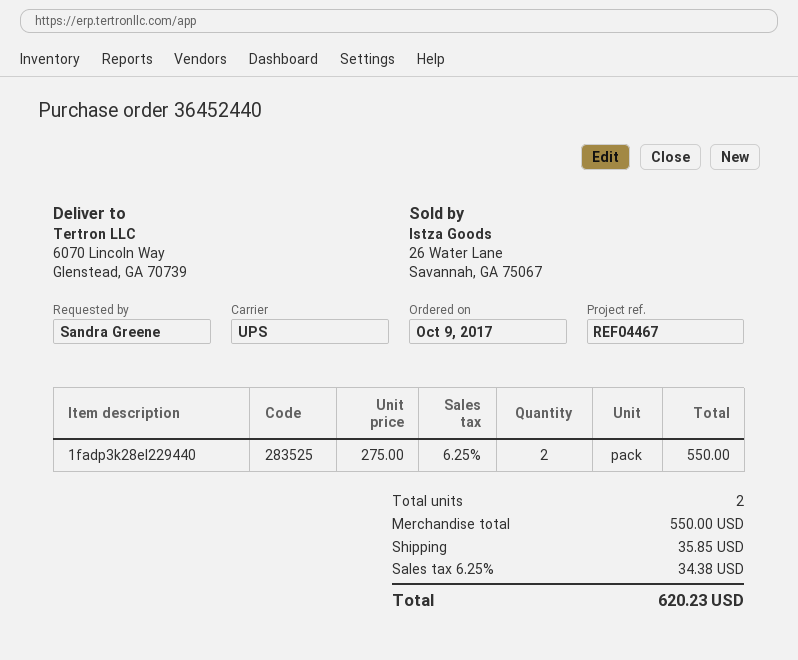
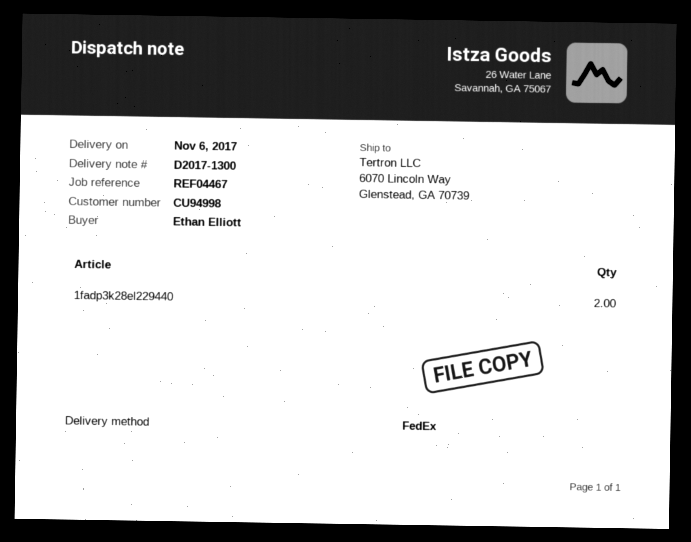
ordered by: Sandra Greene -> Ethan Elliott
shipping method: UPS -> FedEx

